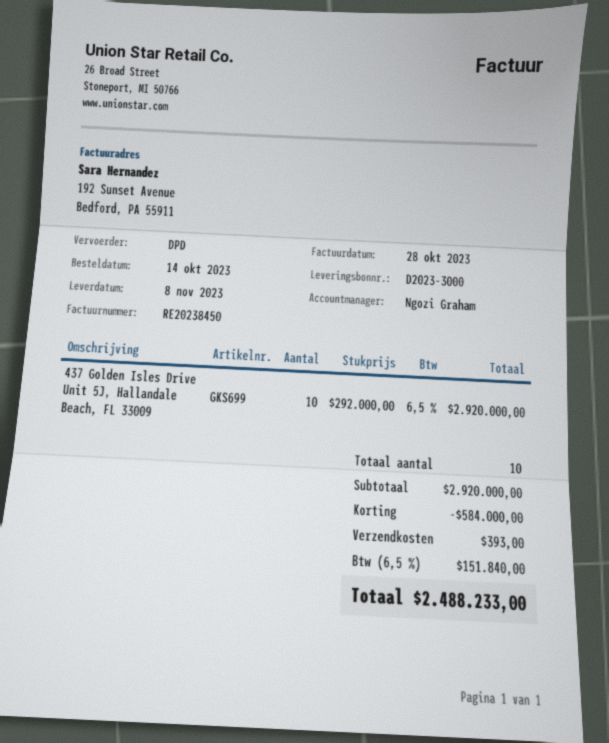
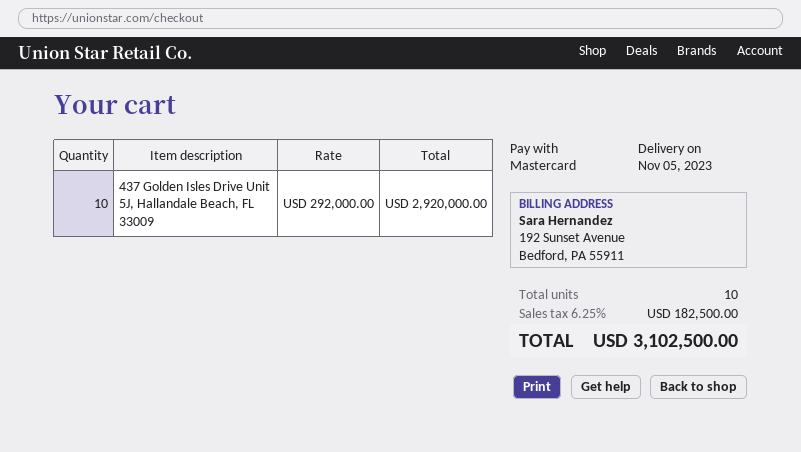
delivery date: 2023-11-08 -> 2023-11-05
discount: 584000.00 -> none
shipping: 393.00 -> none
tax: 6.5% = 151840.00 -> 6.25% = 182500.00
total: 2488233.00 -> 3102500.00

